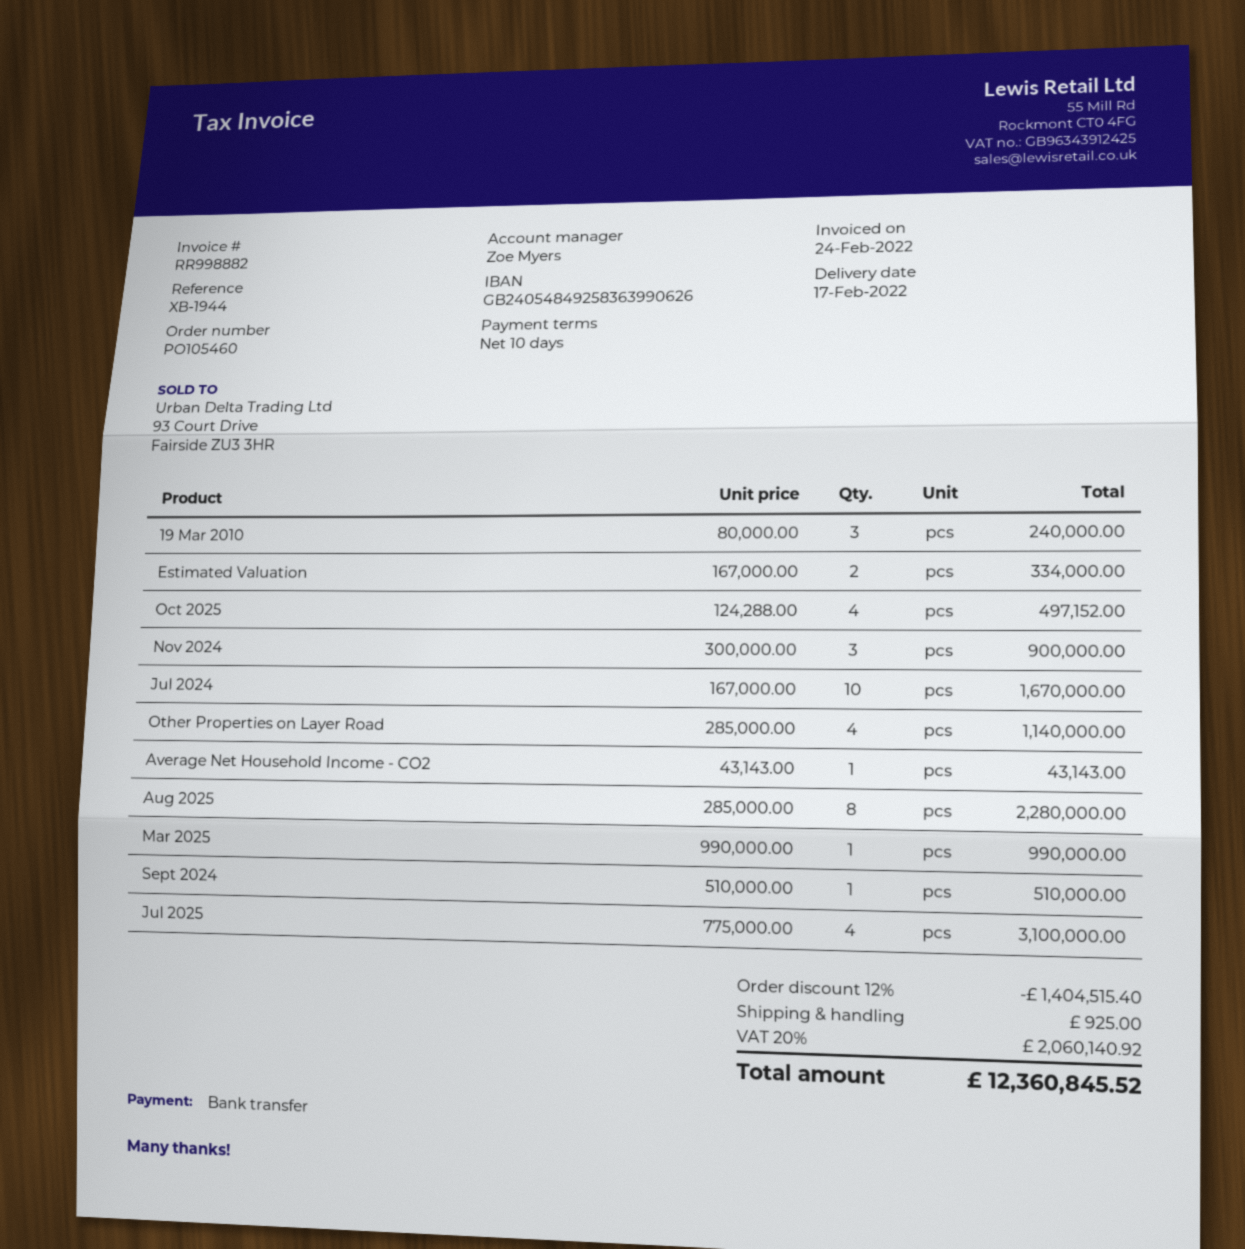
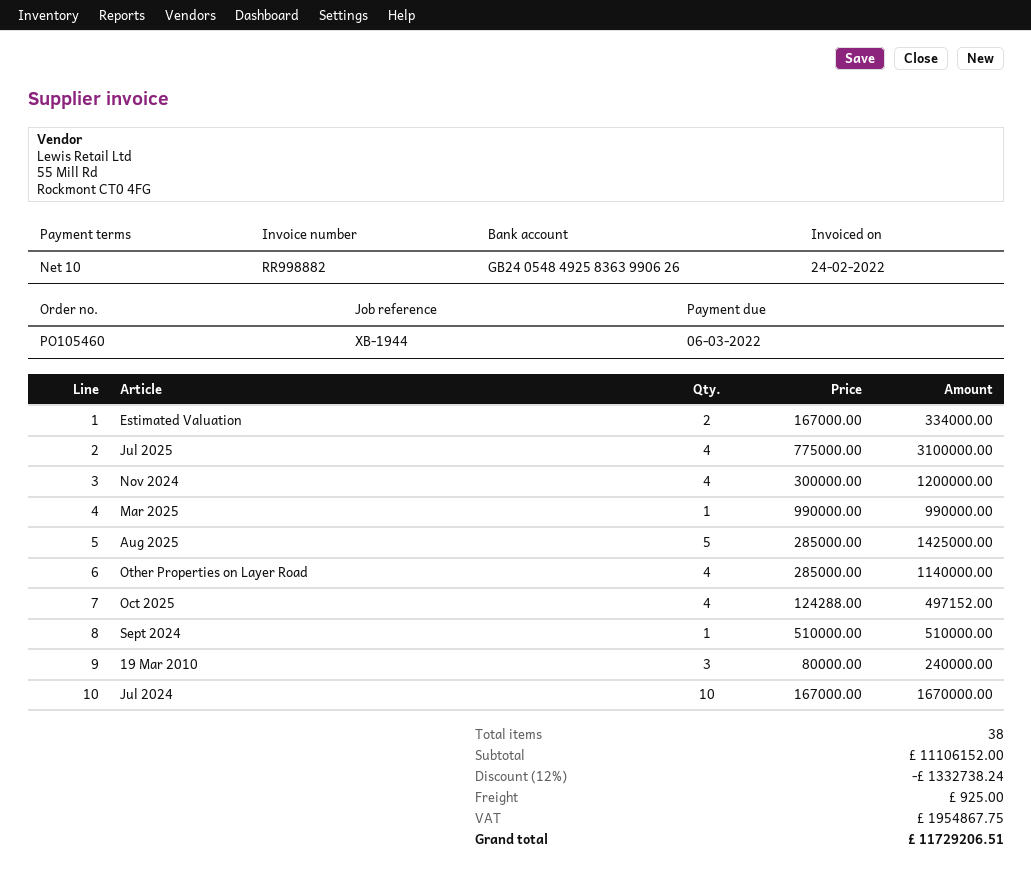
Nov 2024: 3 x 300000.00 = 900000.00 -> 4 x 300000.00 = 1200000.00
Average Net Household Income - CO2: 1 x 43143.00 = 43143.00 -> none
Aug 2025: 8 x 285000.00 = 2280000.00 -> 5 x 285000.00 = 1425000.00
discount: 12% = 1404515.40 -> 12% = 1332738.24
tax: 2060140.92 -> 1954867.75
total: 12360845.52 -> 11729206.51

